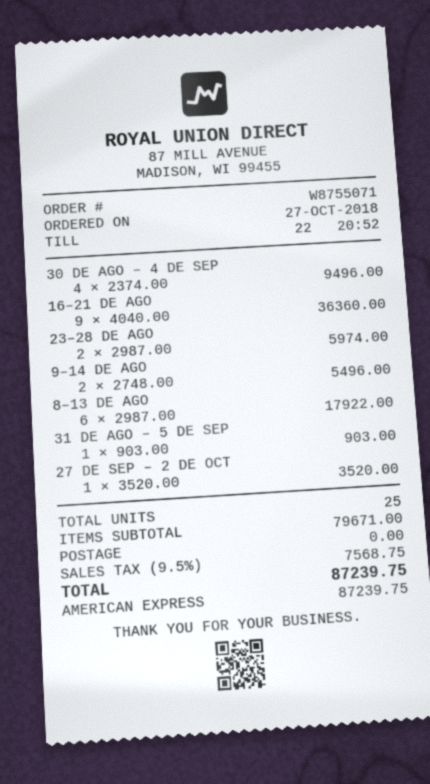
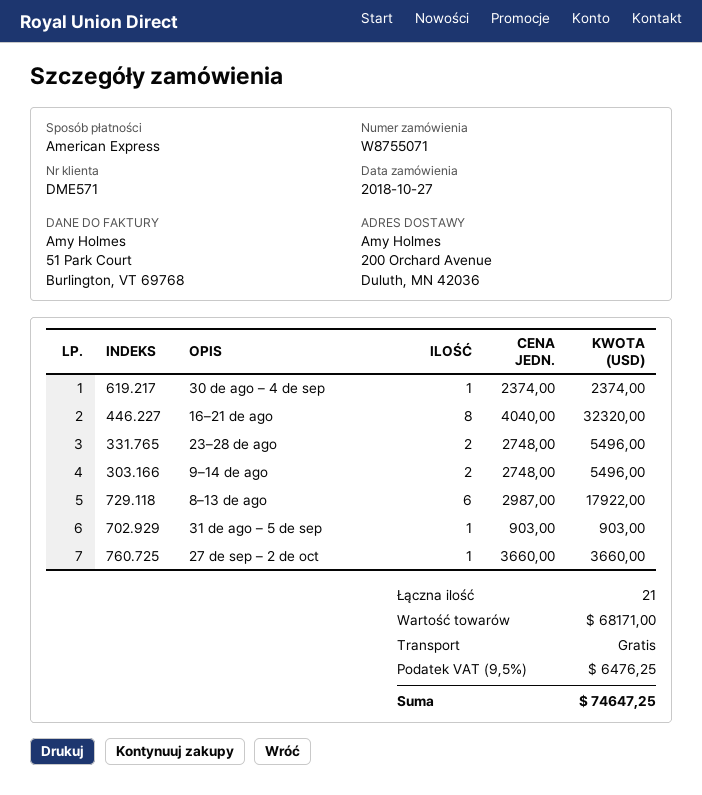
30 DE AGO – 4 DE SEP: 4 x 2374.00 = 9496.00 -> 1 x 2374.00 = 2374.00
16–21 DE AGO: 9 x 4040.00 = 36360.00 -> 8 x 4040.00 = 32320.00
23–28 DE AGO: 2 x 2987.00 = 5974.00 -> 2 x 2748.00 = 5496.00
27 DE SEP – 2 DE OCT: 1 x 3520.00 = 3520.00 -> 1 x 3660.00 = 3660.00
total quantity: 25 -> 21
subtotal: 79671.00 -> 68171.00
tax: 9.5% = 7568.75 -> 9.5% = 6476.25
total: 87239.75 -> 74647.25

